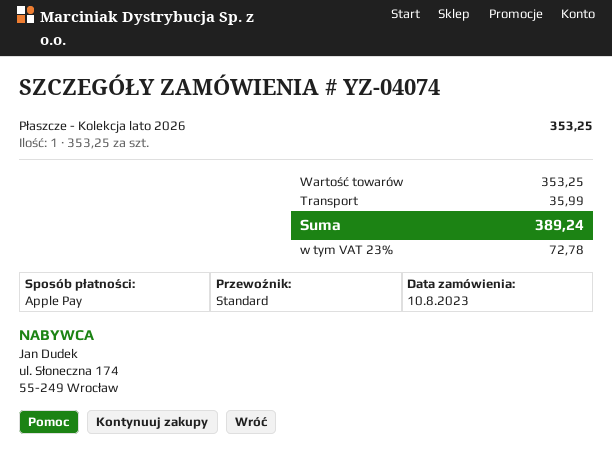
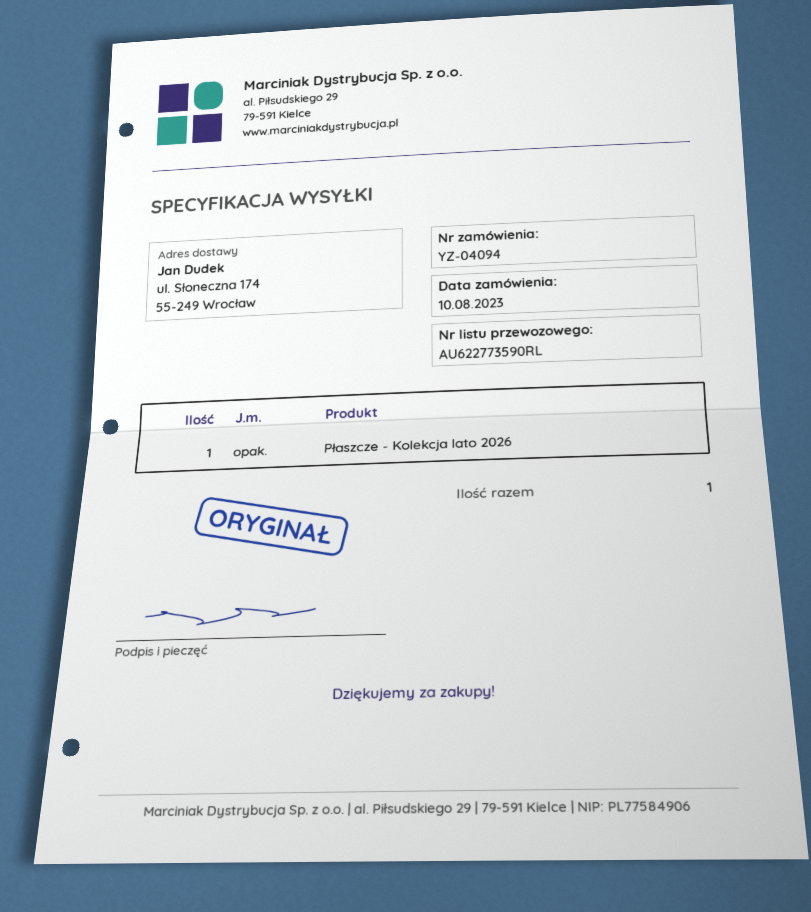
order number: YZ-04074 -> YZ-04094

